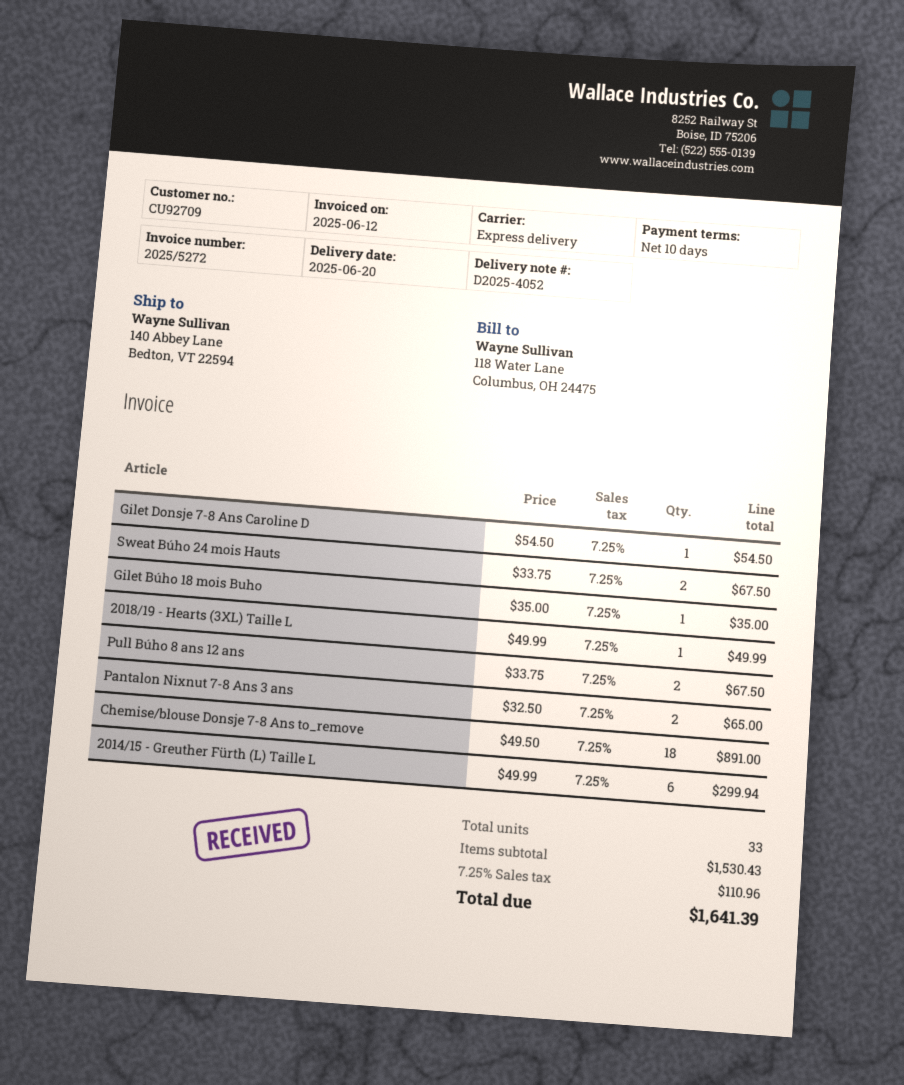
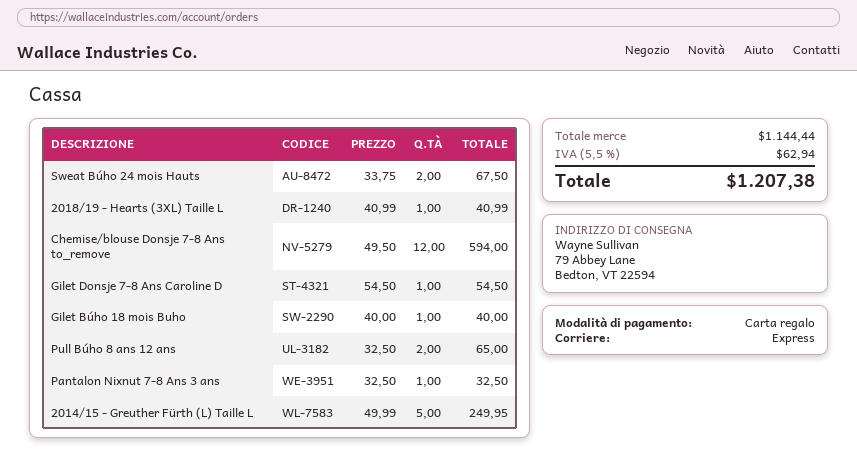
ship to: 140 Abbey Lane, Bedton, VT 22594 -> 79 Abbey Lane, Bedton, VT 22594
Gilet Búho 18 mois Buho: 1 x 35.00 = 35.00 -> 1 x 40.00 = 40.00
2018/19 - Hearts (3XL) Taille L: 1 x 49.99 = 49.99 -> 1 x 40.99 = 40.99
Pull Búho 8 ans 12 ans: 2 x 33.75 = 67.50 -> 2 x 32.50 = 65.00
Pantalon Nixnut 7-8 Ans 3 ans: 2 x 32.50 = 65.00 -> 1 x 32.50 = 32.50
Chemise/blouse Donsje 7-8 Ans to_remove: 18 x 49.50 = 891.00 -> 12 x 49.50 = 594.00
2014/15 - Greuther Fürth (L) Taille L: 6 x 49.99 = 299.94 -> 5 x 49.99 = 249.95
subtotal: 1530.43 -> 1144.44
tax: 7.25% = 110.96 -> 5.5% = 62.94
total: 1641.39 -> 1207.38

